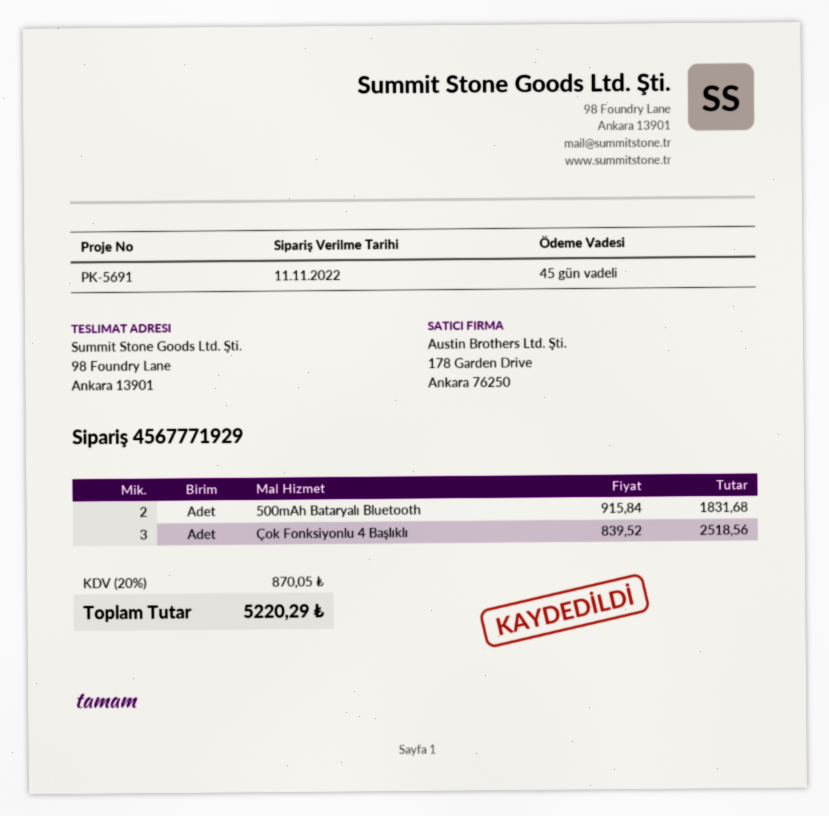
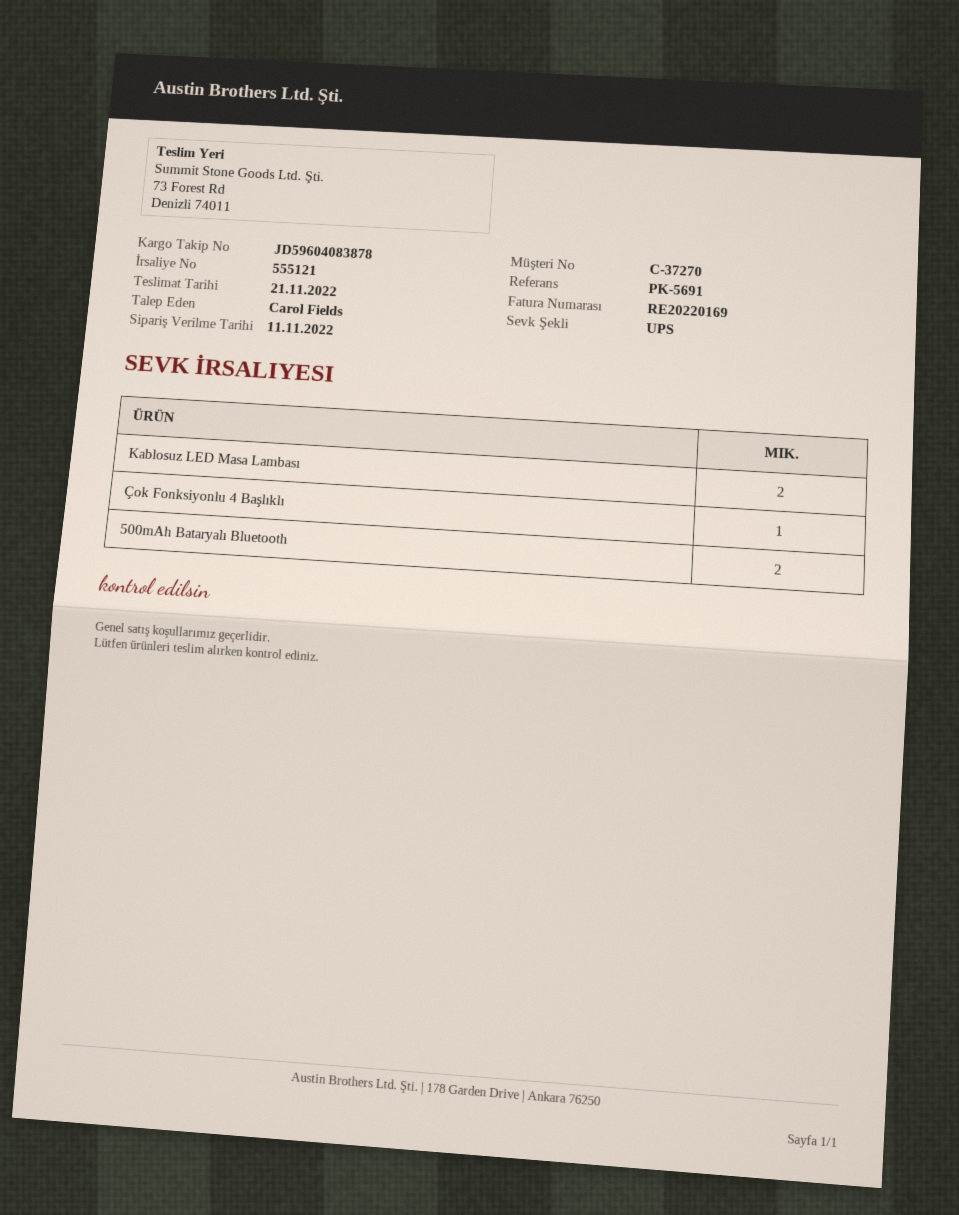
ship to: 98 Foundry Lane, Ankara 13901 -> 73 Forest Rd, Denizli 74011
Çok Fonksiyonlu 4 Başlıklı: 3 -> 1
Kablosuz LED Masa Lambası: none -> 2

